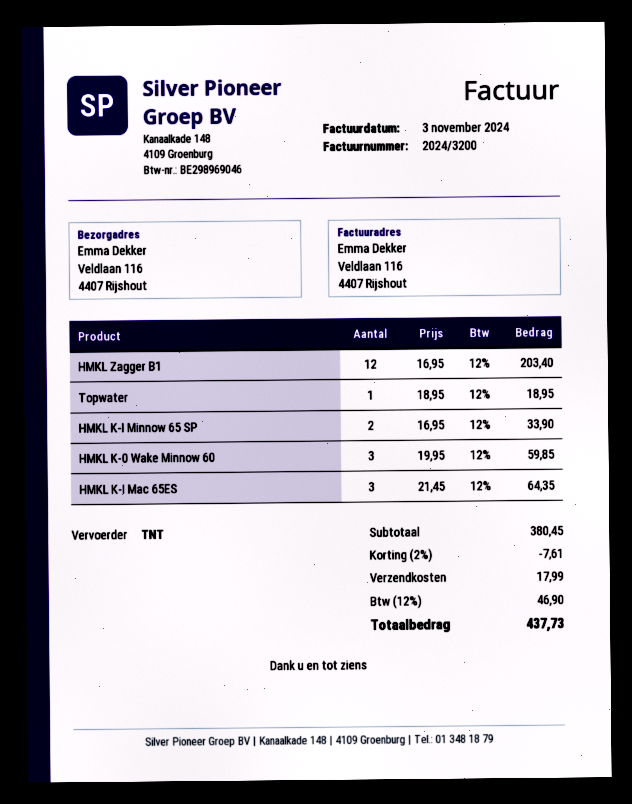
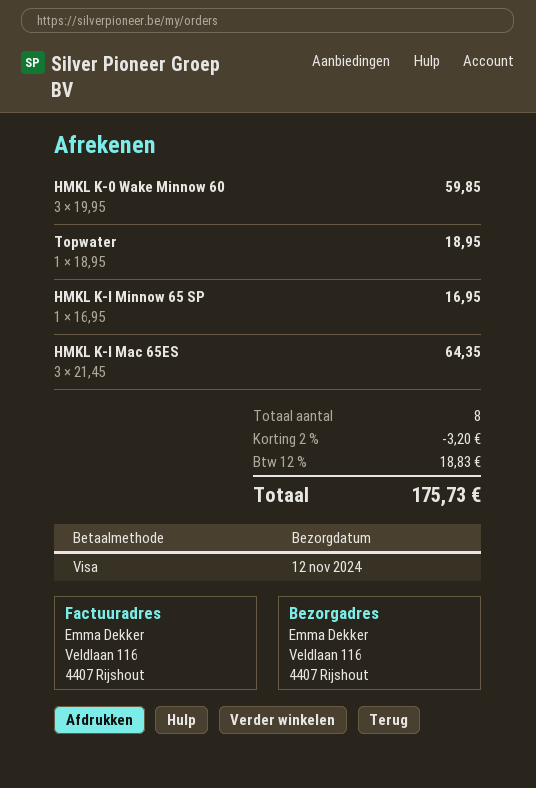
HMKL Zagger B1: 12 x 16.95 = 203.40 -> none
HMKL K-I Minnow 65 SP: 2 x 16.95 = 33.90 -> 1 x 16.95 = 16.95
discount: 2% = 7.61 -> 2% = 3.20
shipping: 17.99 -> none
tax: 12% = 46.90 -> 12% = 18.83
total: 437.73 -> 175.73

